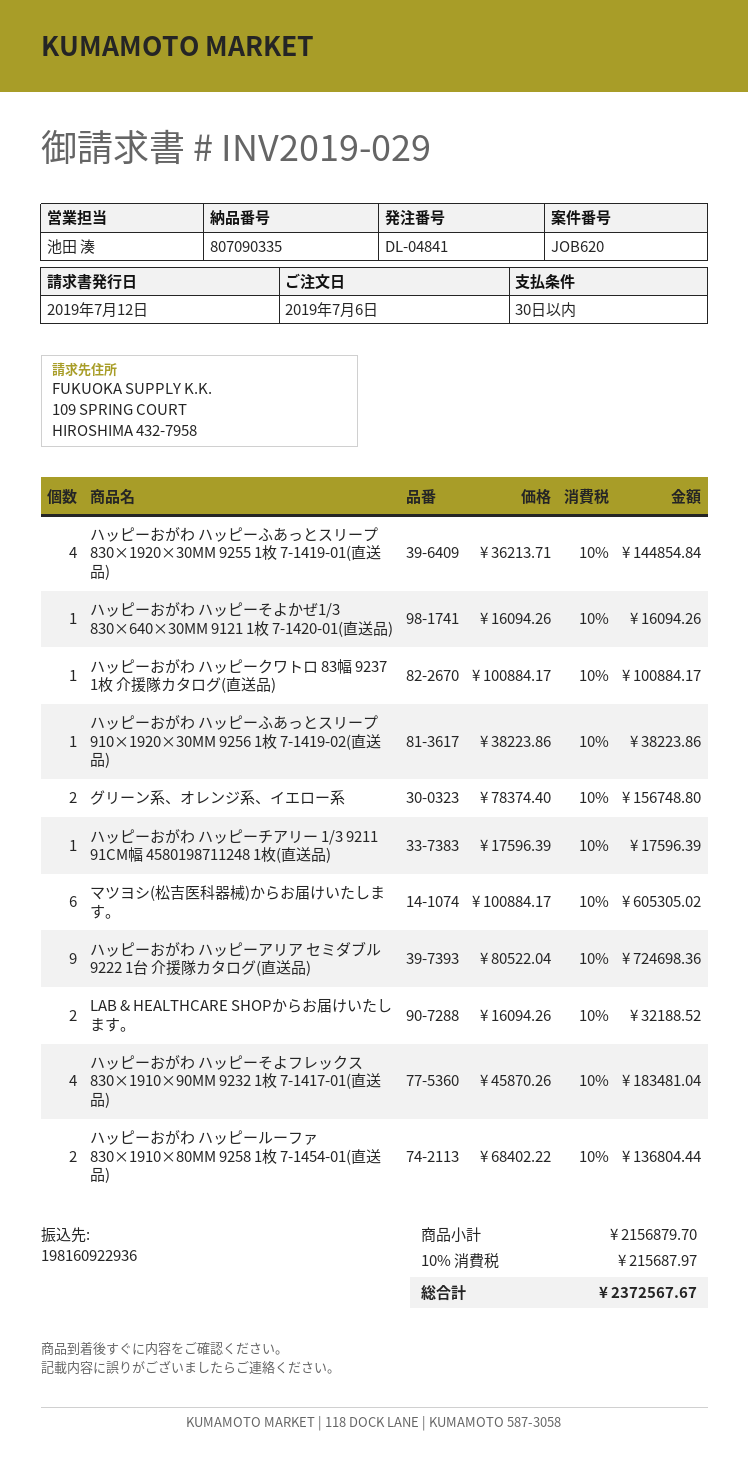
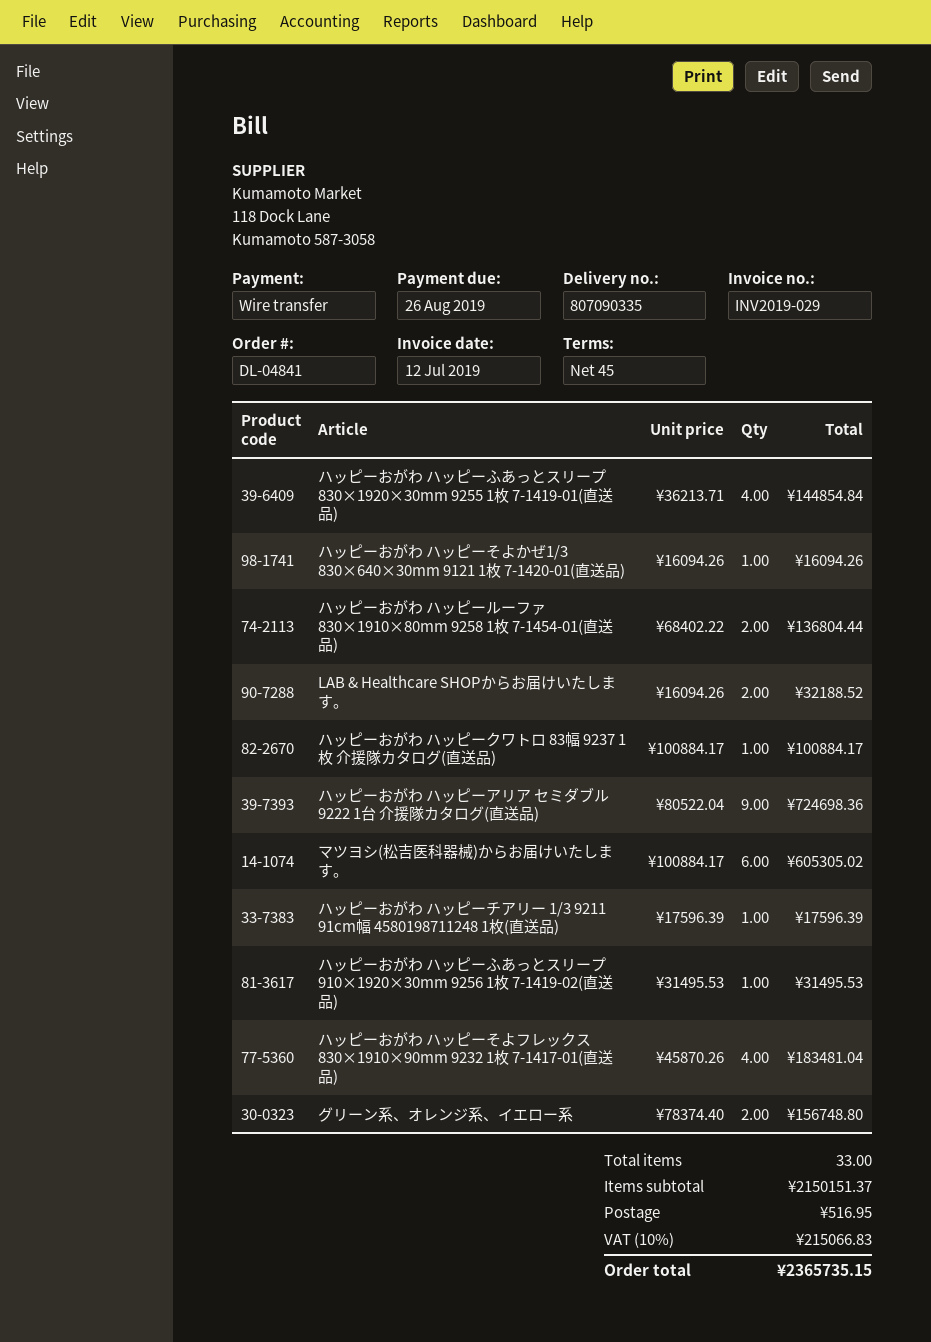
payment terms: 30 days -> 45 days
ハッピーおがわ ハッピーふあっとスリープ 910×1920×30MM 9256 1枚 7-1419-02(直送品): 1 x 38223.86 = 38223.86 -> 1 x 31495.53 = 31495.53
subtotal: 2156879.70 -> 2150151.37
shipping: none -> 516.95
tax: 10% = 215687.97 -> 10% = 215066.83
total: 2372567.67 -> 2365735.15

